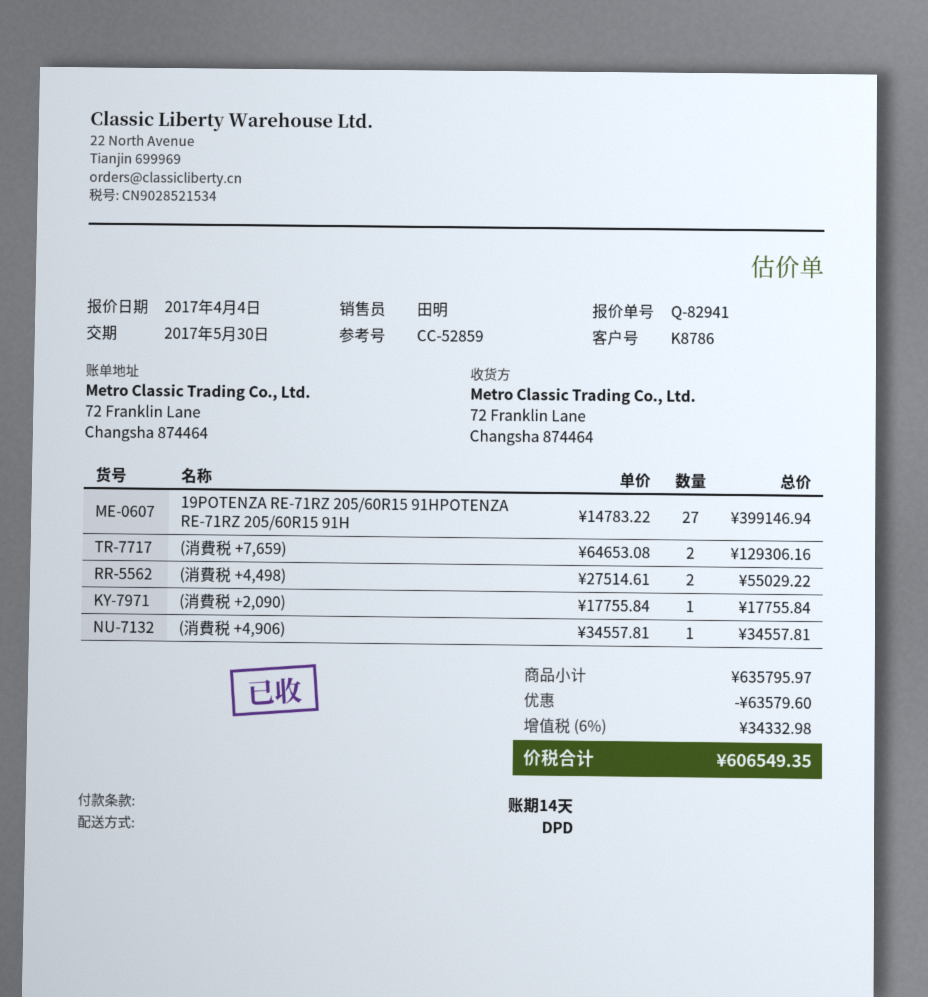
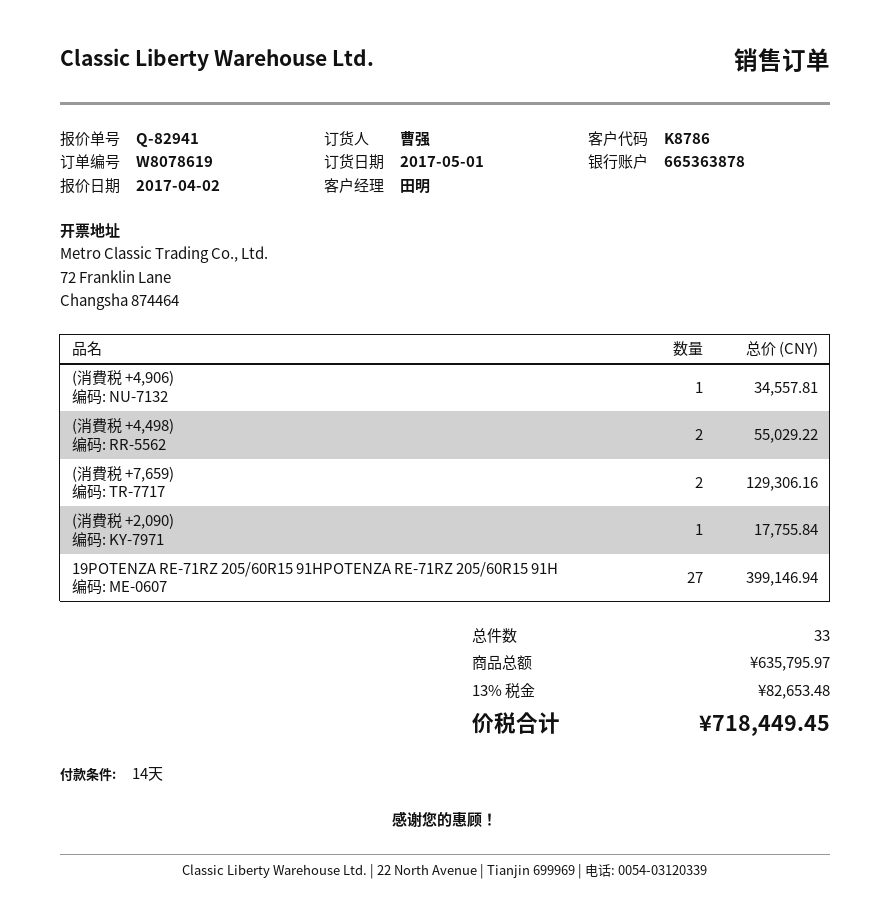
quote date: 2017-04-04 -> 2017-04-02
discount: 63579.60 -> none
tax: 6% = 34332.98 -> 13% = 82653.48
total: 606549.35 -> 718449.45

